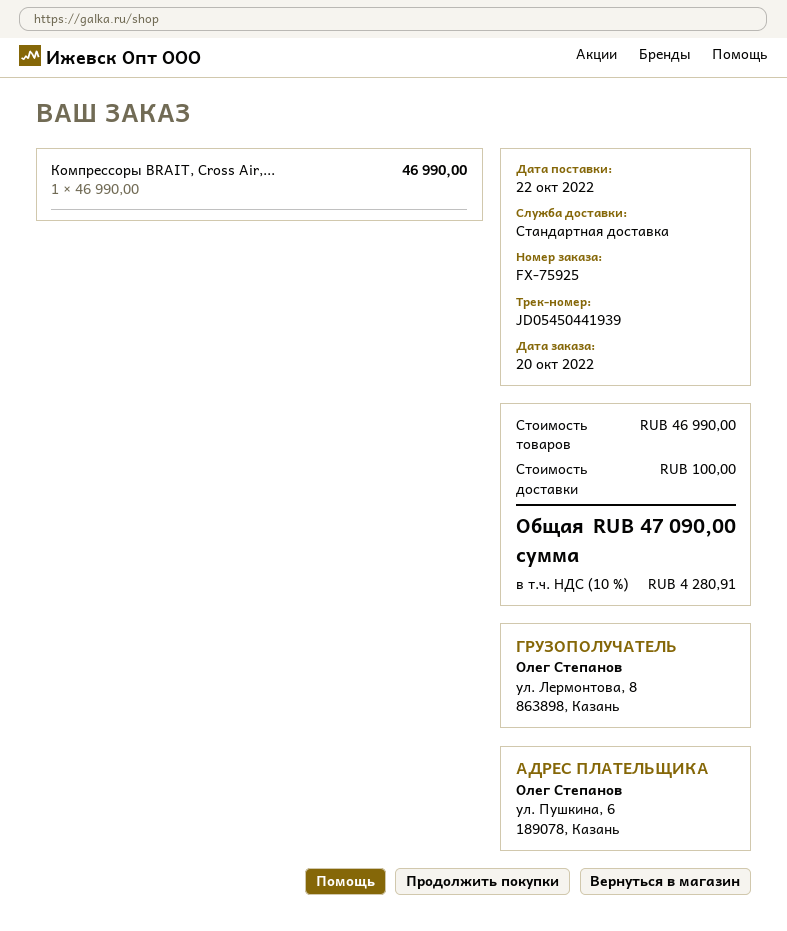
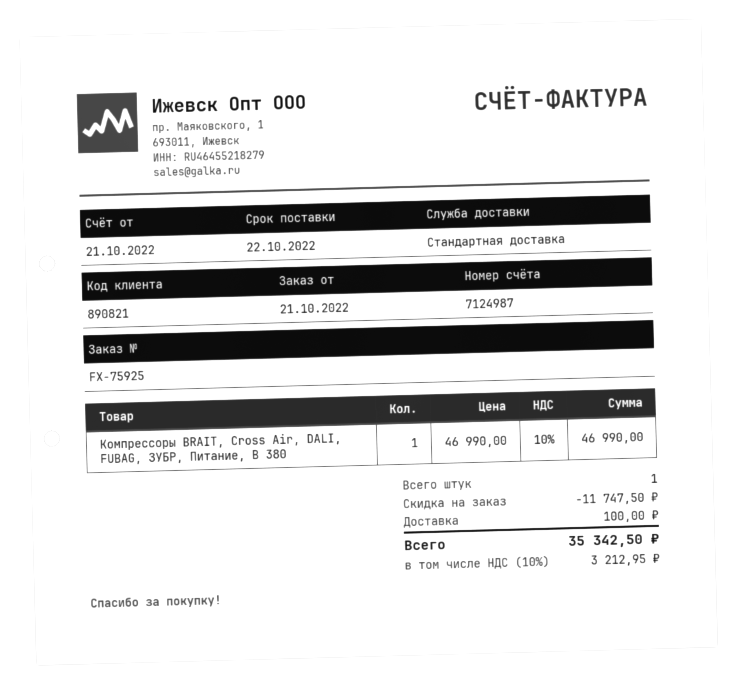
order date: 2022-10-20 -> 2022-10-21
discount: none -> 11747.50
tax: 10% = 4280.91 -> 10% = 3212.95
total: 47090.00 -> 35342.50

